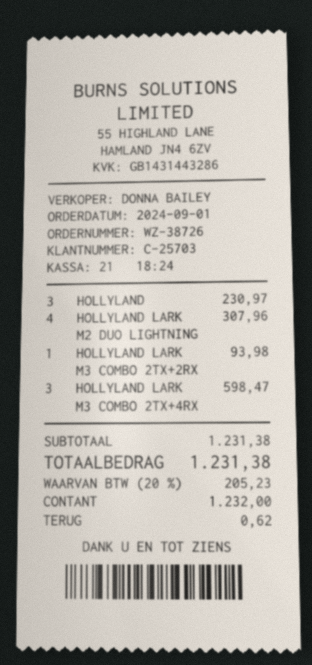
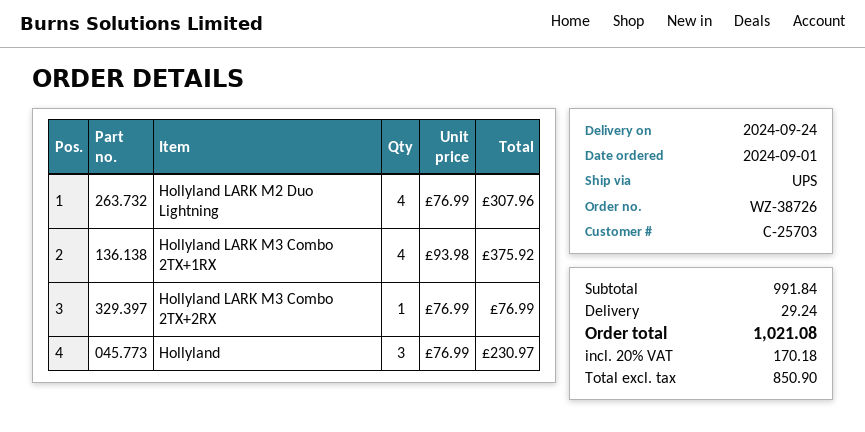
HOLLYLAND LARK M3 COMBO 2TX+2RX: 1 for 93.98 -> 1 for 76.99
HOLLYLAND LARK M3 COMBO 2TX+4RX: 3 for 598.47 -> none
Hollyland LARK M3 Combo 2TX+1RX: none -> 4 for 375.92
subtotal: 1231.38 -> 991.84
shipping: none -> 29.24
tax: 20% = 205.23 -> 20% = 170.18
total: 1231.38 -> 1021.08

